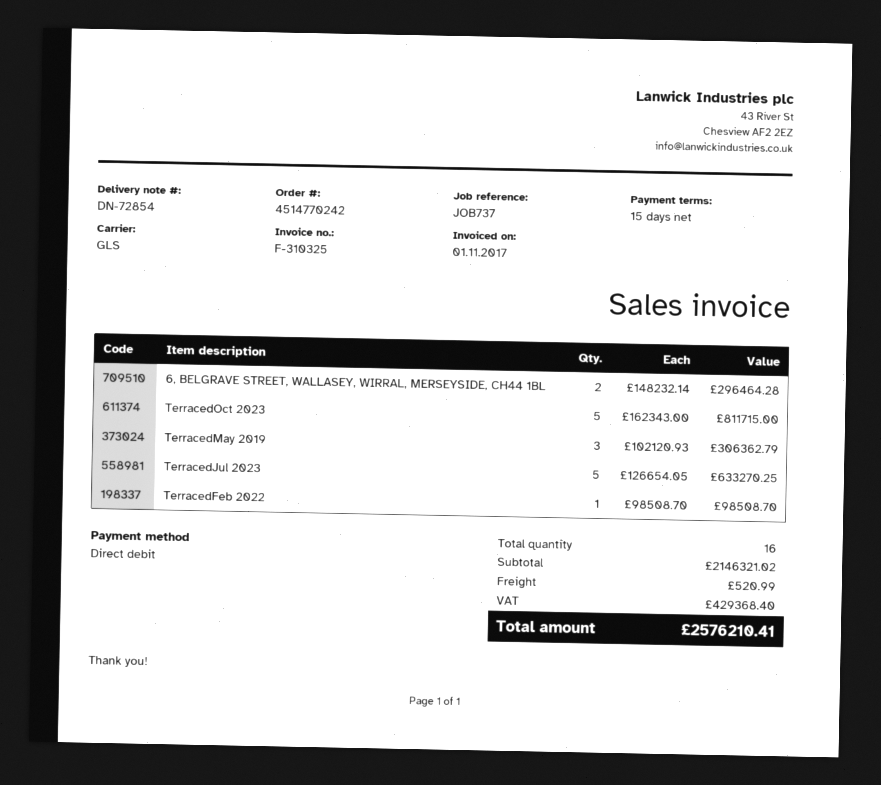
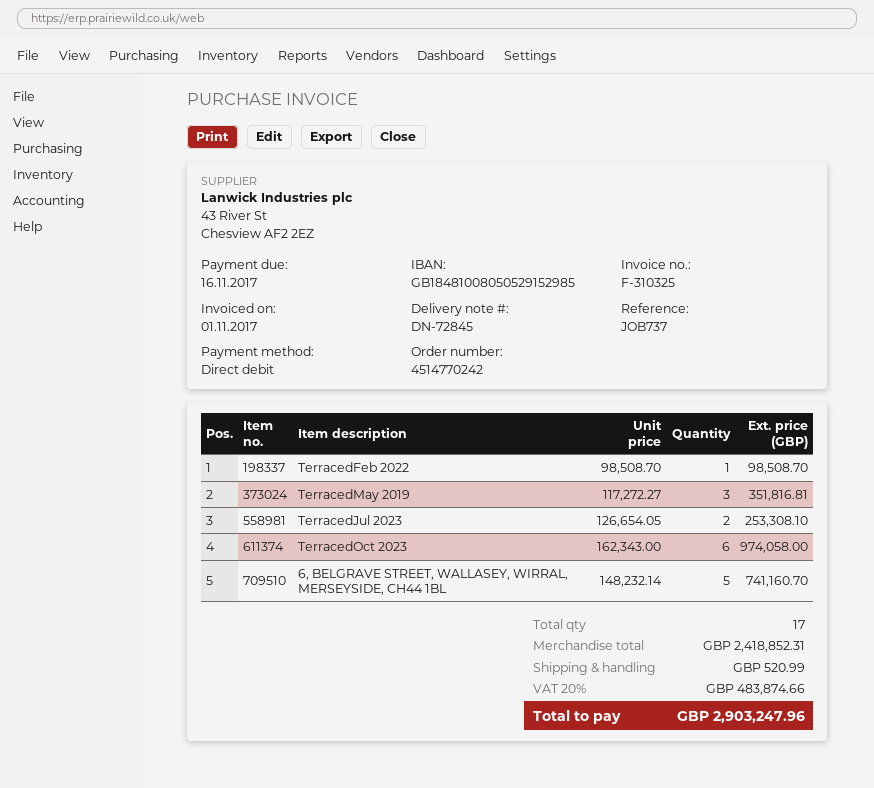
delivery note number: DN-72854 -> DN-72845
6, BELGRAVE STREET, WALLASEY, WIRRAL, MERSEYSIDE, CH44 1BL: 2 x 148232.14 = 296464.28 -> 5 x 148232.14 = 741160.70
TerracedOct 2023: 5 x 162343.00 = 811715.00 -> 6 x 162343.00 = 974058.00
TerracedMay 2019: 3 x 102120.93 = 306362.79 -> 3 x 117272.27 = 351816.81
TerracedJul 2023: 5 x 126654.05 = 633270.25 -> 2 x 126654.05 = 253308.10
total quantity: 16 -> 17
subtotal: 2146321.02 -> 2418852.31
tax: 429368.40 -> 483874.66
total: 2576210.41 -> 2903247.96

